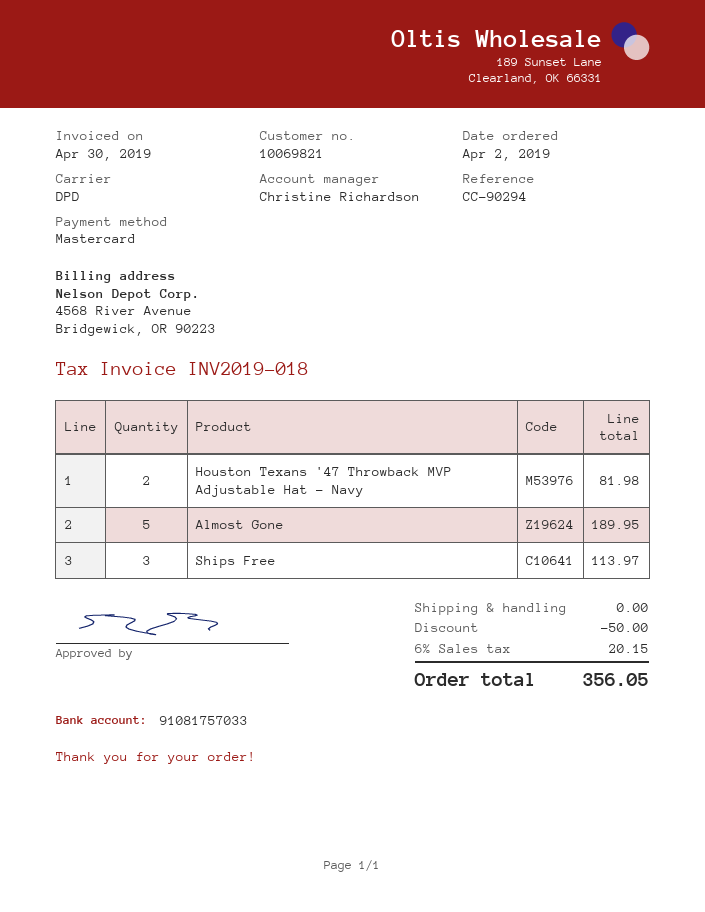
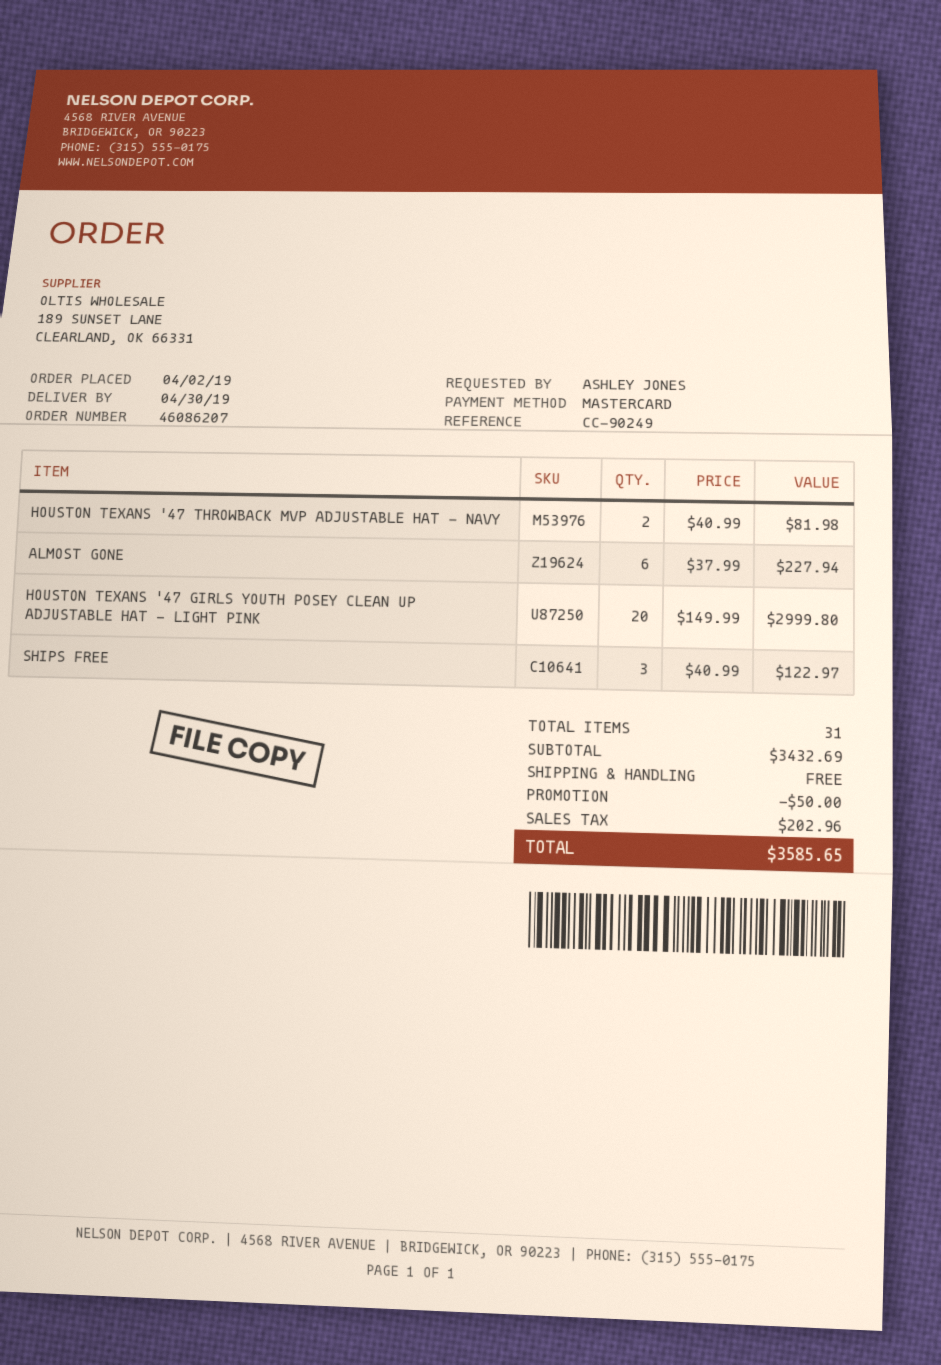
reference: CC-90294 -> CC-90249
Almost Gone: 5 for 189.95 -> 6 for 227.94
Ships Free: 3 for 113.97 -> 3 for 122.97
HOUSTON TEXANS '47 GIRLS YOUTH POSEY CLEAN UP ADJUSTABLE HAT - LIGHT PINK: none -> 20 for 2999.80
tax: 20.15 -> 202.96
total: 356.05 -> 3585.65

